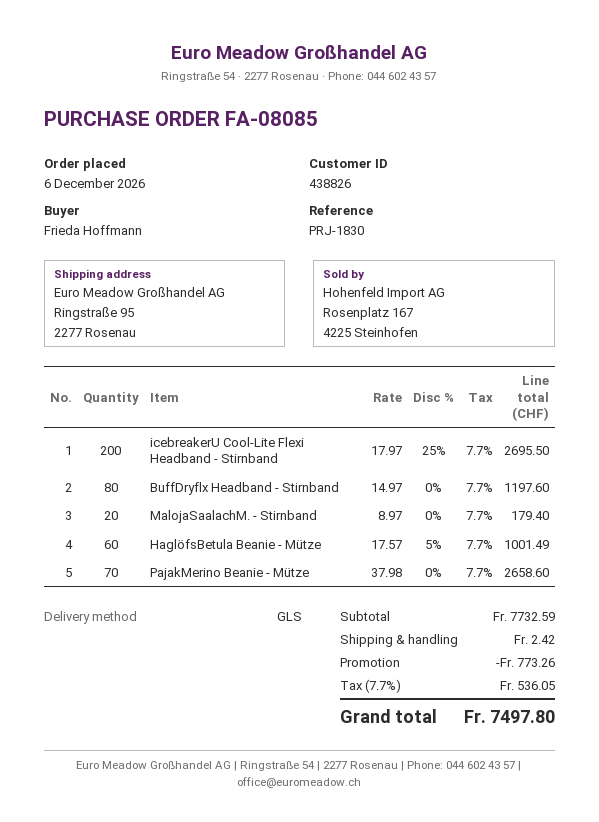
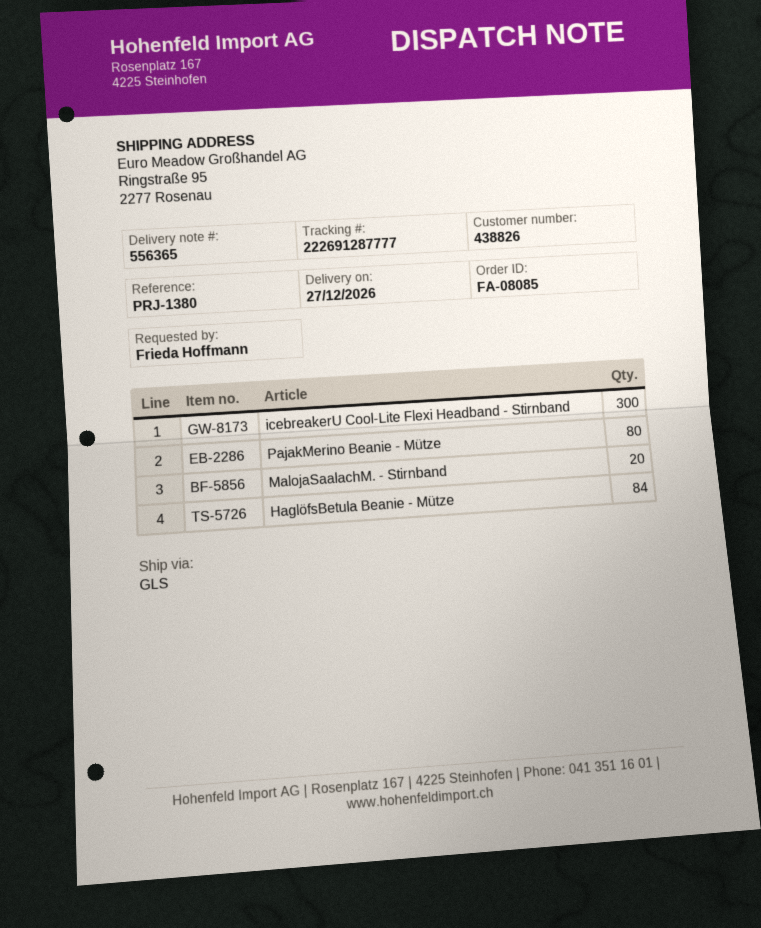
reference: PRJ-1830 -> PRJ-1380
icebreakerU Cool-Lite Flexi Headband - Stirnband: 200 -> 300
BuffDryflx Headband - Stirnband: 80 -> none
HaglöfsBetula Beanie - Mütze: 60 -> 84
PajakMerino Beanie - Mütze: 70 -> 80

